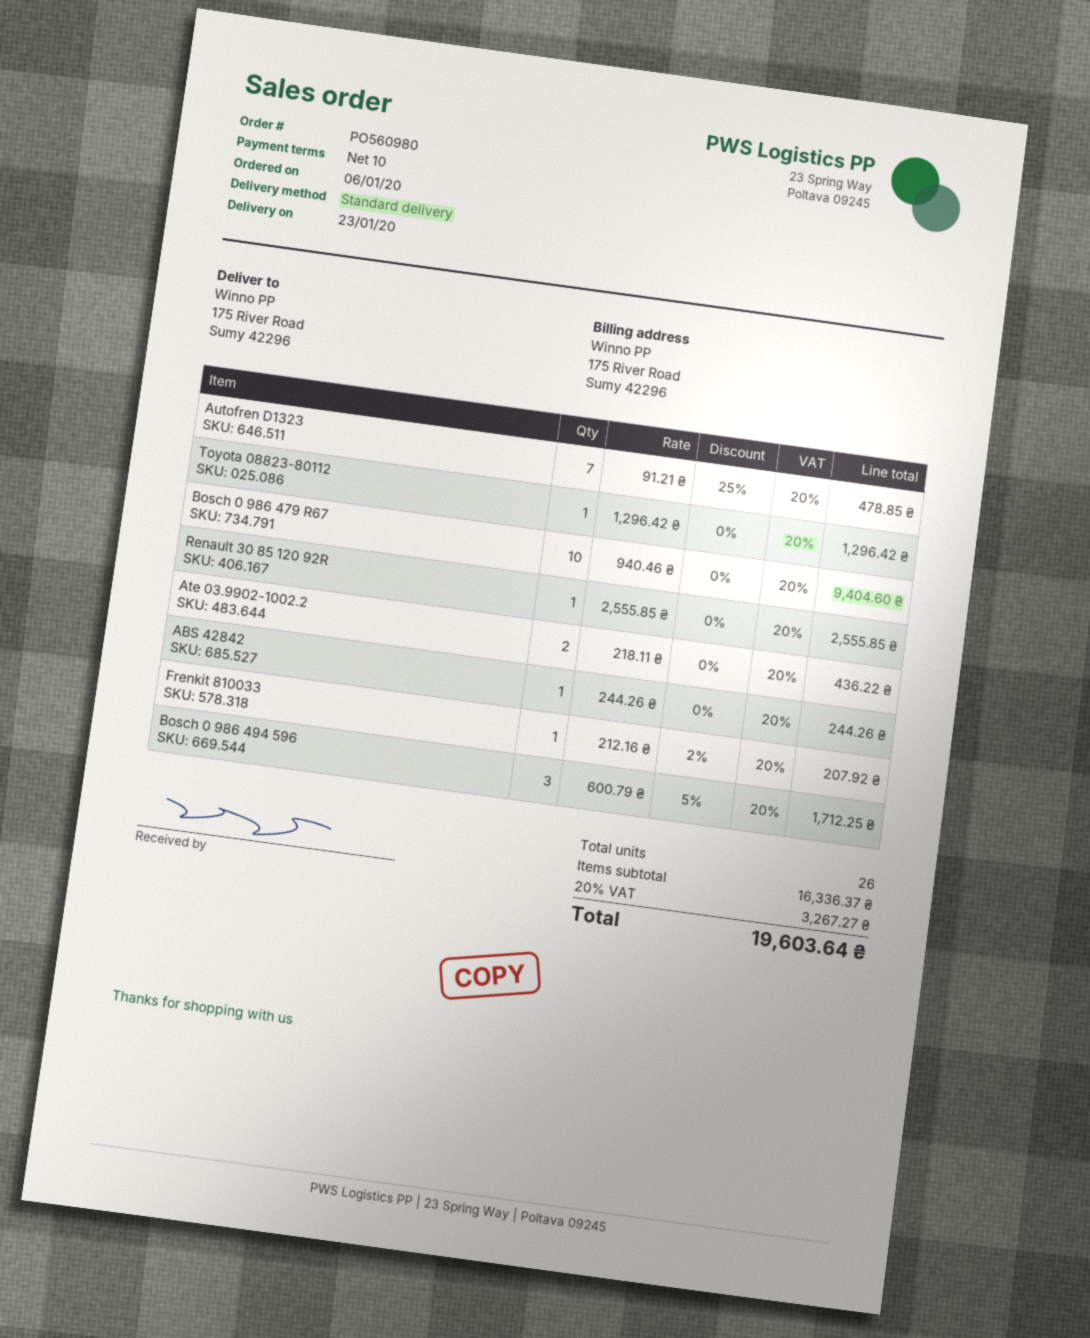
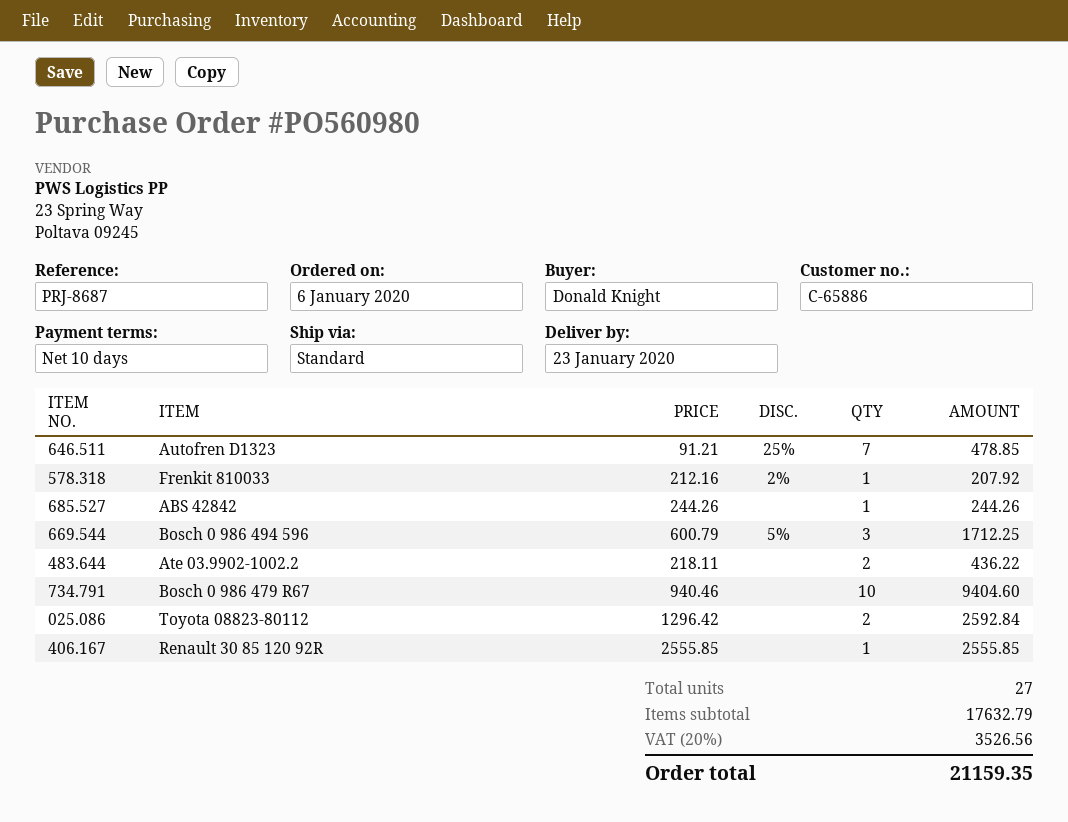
Toyota 08823-80112: 1 x 1296.42 = 1296.42 -> 2 x 1296.42 = 2592.84
total quantity: 26 -> 27
subtotal: 16336.37 -> 17632.79
tax: 20% = 3267.27 -> 20% = 3526.56
total: 19603.64 -> 21159.35

